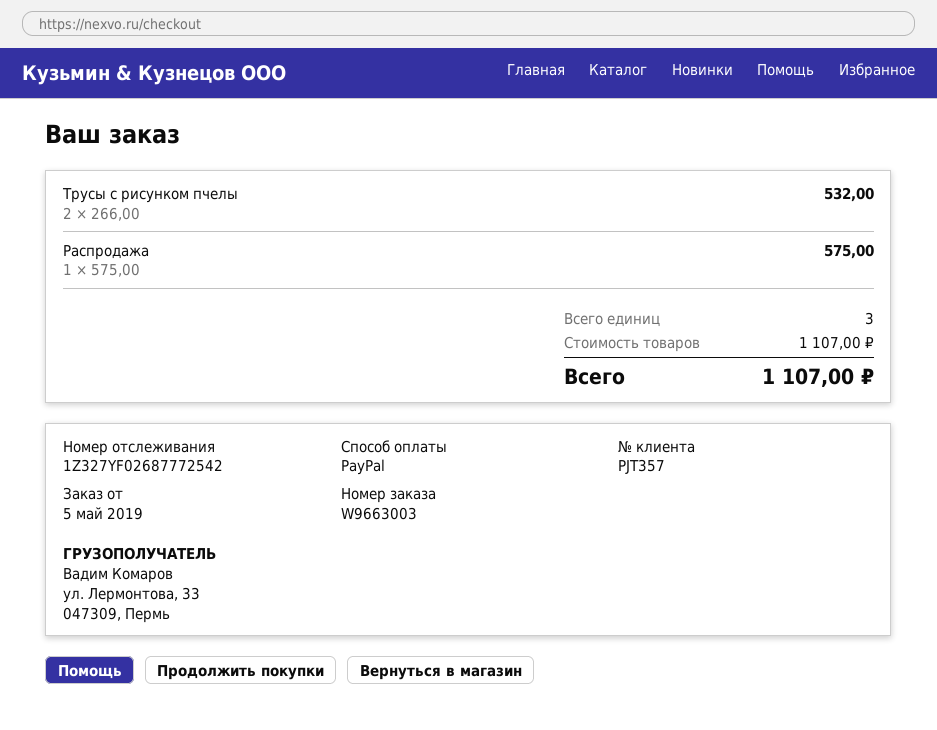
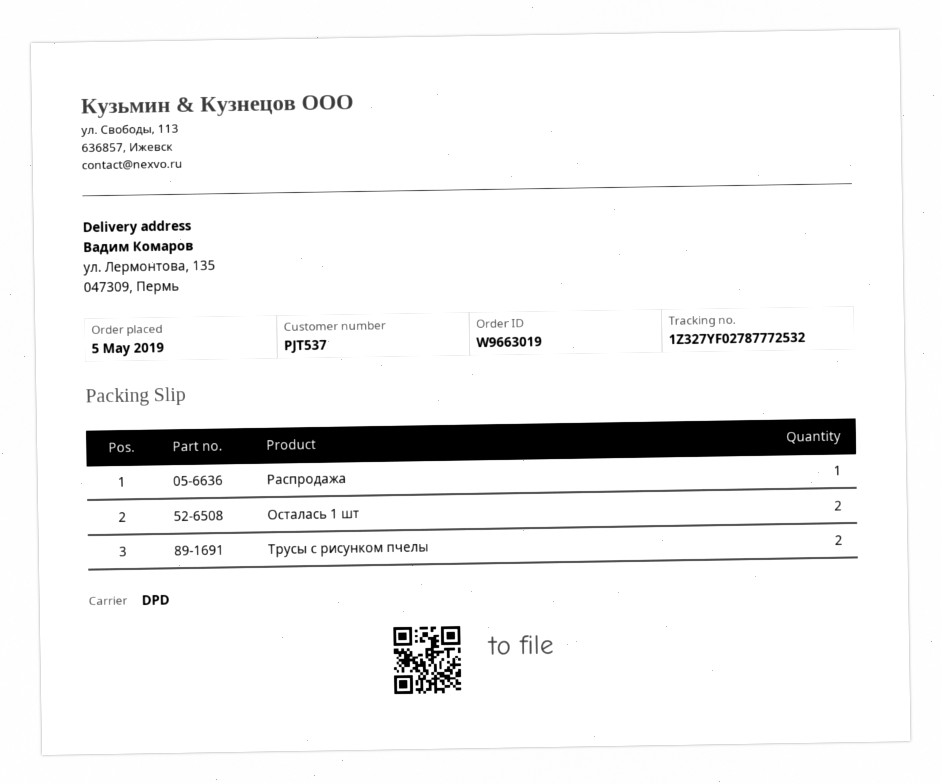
order number: W9663003 -> W9663019
customer number: PJT357 -> PJT537
tracking number: 1Z327YF02687772542 -> 1Z327YF02787772532
ship to: ул. Лермонтова, 33, 047309, Пермь -> ул. Лермонтова, 135, 047309, Пермь
Осталась 1 шт: none -> 2

